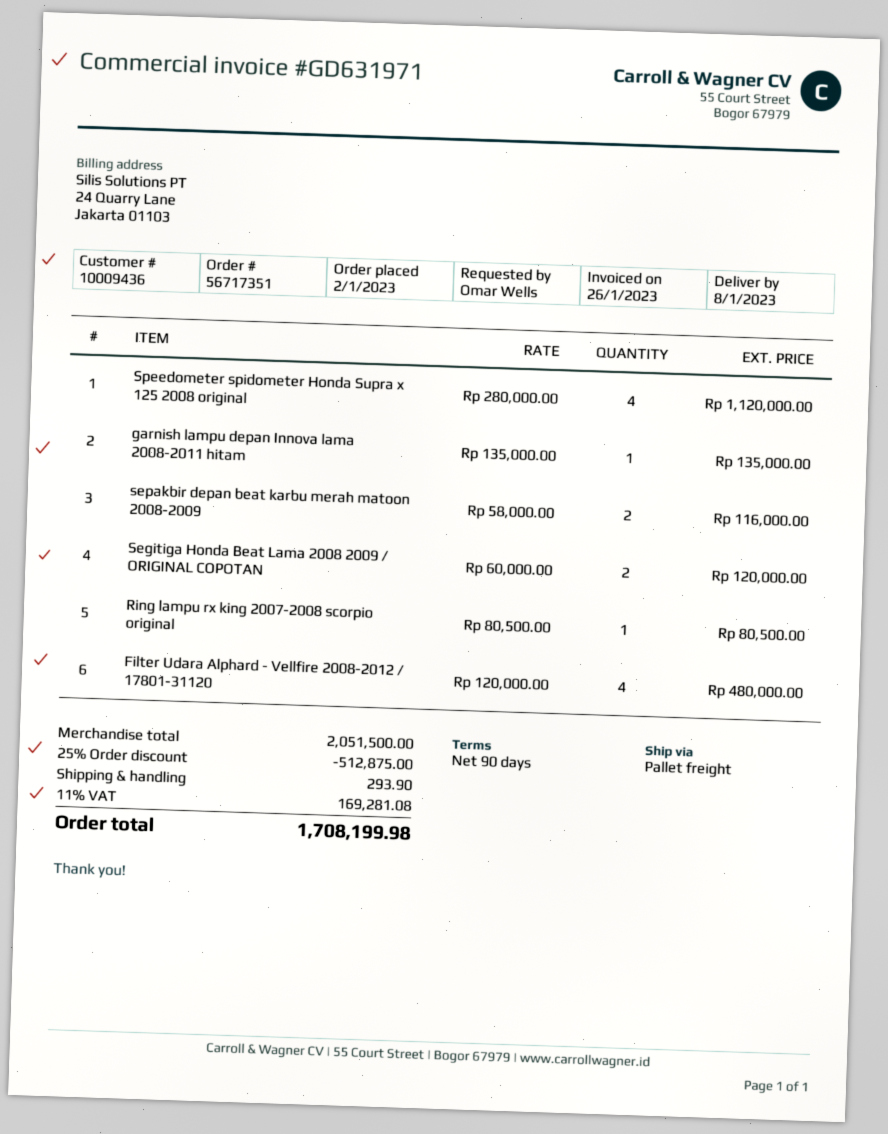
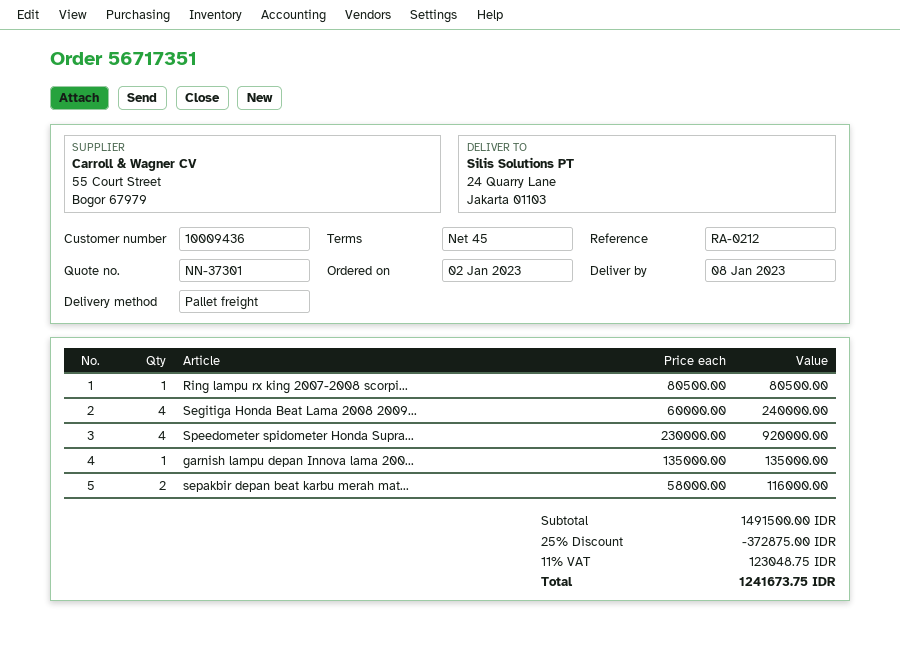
payment terms: 90 days -> 45 days
Speedometer spidometer Honda Supra x 125 2008 original: 4 x 280000.00 = 1120000.00 -> 4 x 230000.00 = 920000.00
Segitiga Honda Beat Lama 2008 2009 / ORIGINAL COPOTAN: 2 x 60000.00 = 120000.00 -> 4 x 60000.00 = 240000.00
Filter Udara Alphard - Vellfire 2008-2012 / 17801-31120: 4 x 120000.00 = 480000.00 -> none
subtotal: 2051500.00 -> 1491500.00
discount: 25% = 512875.00 -> 25% = 372875.00
shipping: 293.90 -> none
tax: 11% = 169281.08 -> 11% = 123048.75
total: 1708199.98 -> 1241673.75

